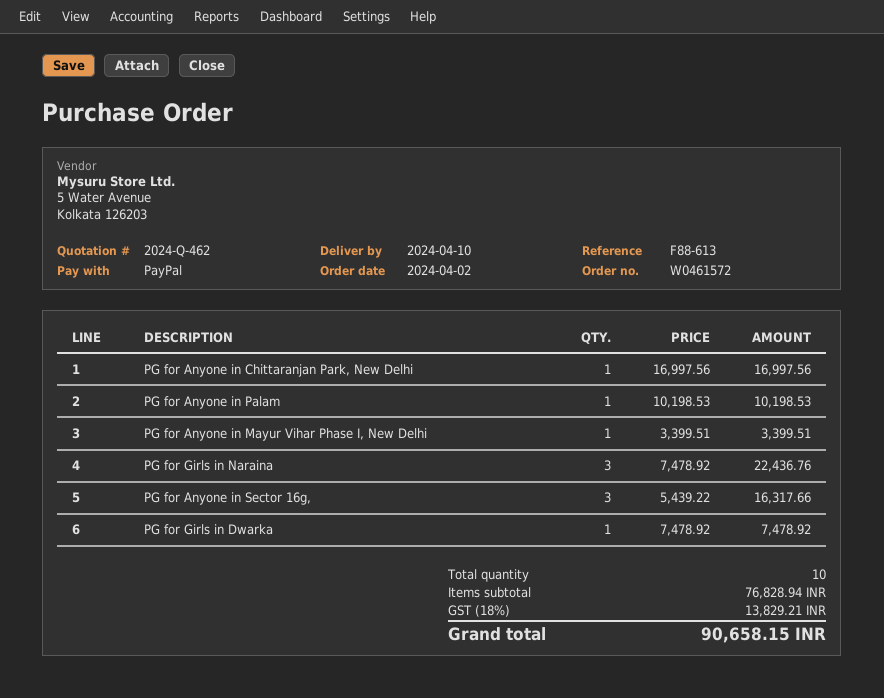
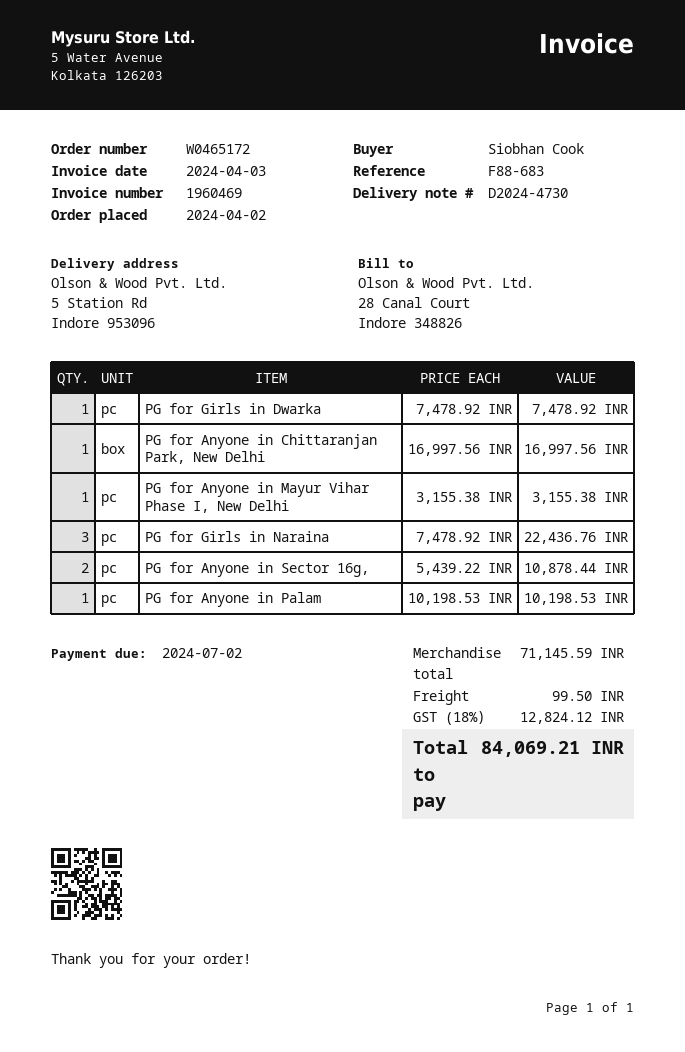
order number: W0461572 -> W0465172
reference: F88-613 -> F88-683
PG for Anyone in Mayur Vihar Phase I, New Delhi: 1 x 3399.51 = 3399.51 -> 1 x 3155.38 = 3155.38
PG for Anyone in Sector 16g,: 3 x 5439.22 = 16317.66 -> 2 x 5439.22 = 10878.44
subtotal: 76828.94 -> 71145.59
shipping: none -> 99.50
tax: 18% = 13829.21 -> 18% = 12824.12
total: 90658.15 -> 84069.21

